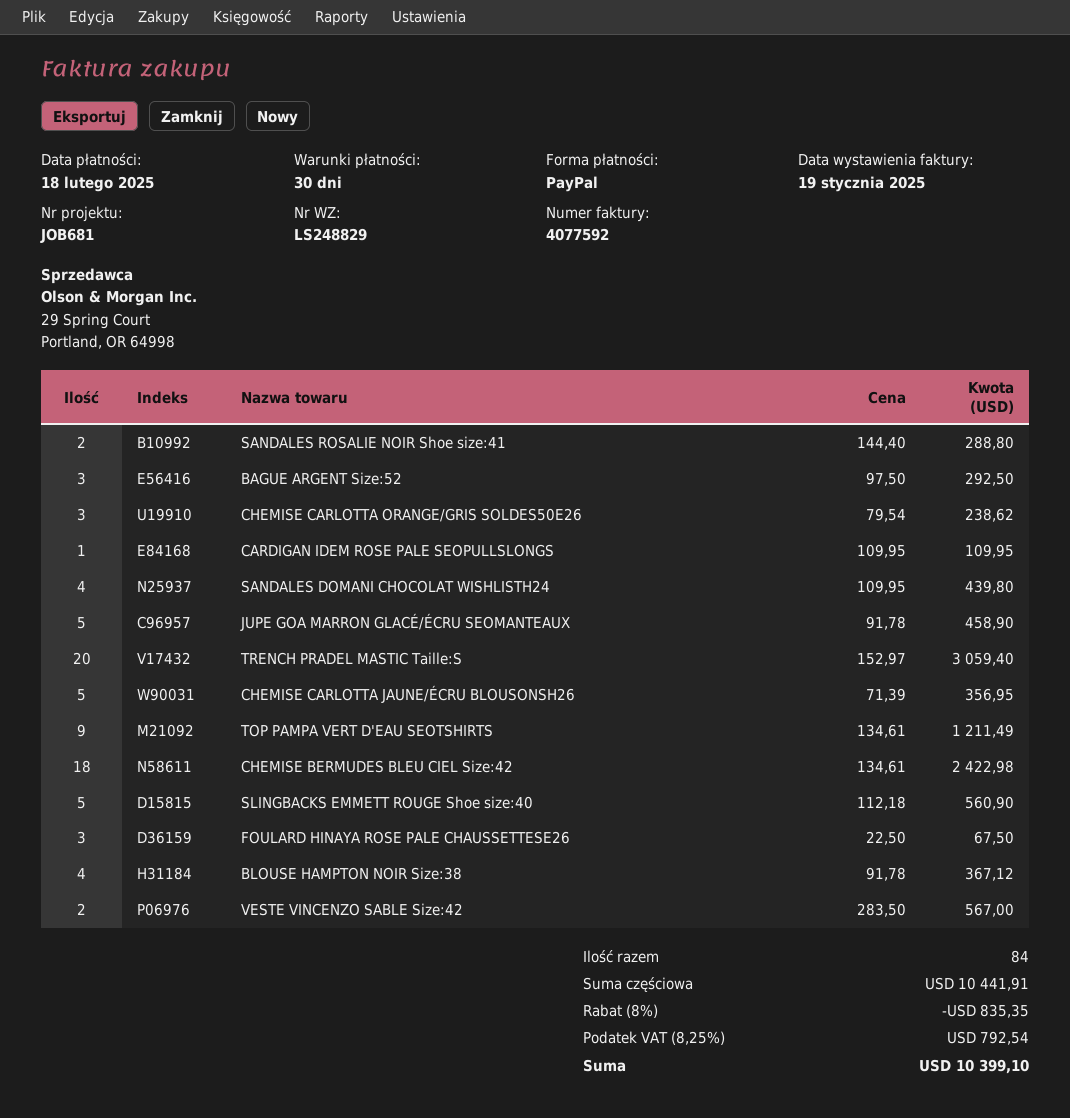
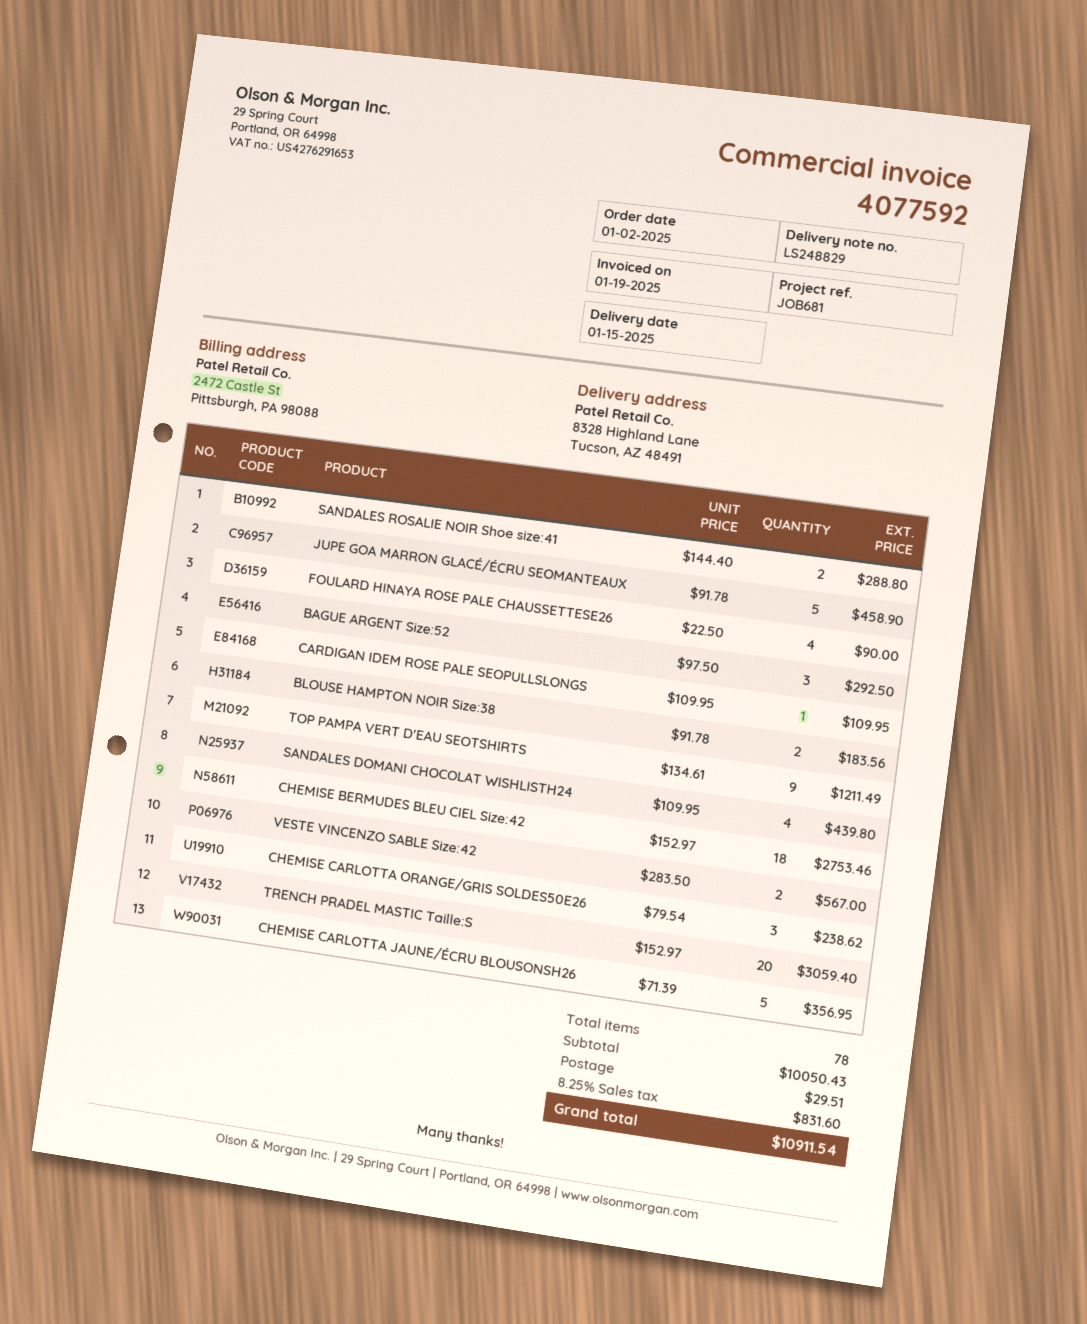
CHEMISE BERMUDES BLEU CIEL Size:42: 18 x 134.61 = 2422.98 -> 18 x 152.97 = 2753.46
SLINGBACKS EMMETT ROUGE Shoe size:40: 5 x 112.18 = 560.90 -> none
FOULARD HINAYA ROSE PALE CHAUSSETTESE26: 3 x 22.50 = 67.50 -> 4 x 22.50 = 90.00
BLOUSE HAMPTON NOIR Size:38: 4 x 91.78 = 367.12 -> 2 x 91.78 = 183.56
total quantity: 84 -> 78
subtotal: 10441.91 -> 10050.43
discount: 8% = 835.35 -> none
shipping: none -> 29.51
tax: 8.25% = 792.54 -> 8.25% = 831.60
total: 10399.10 -> 10911.54

